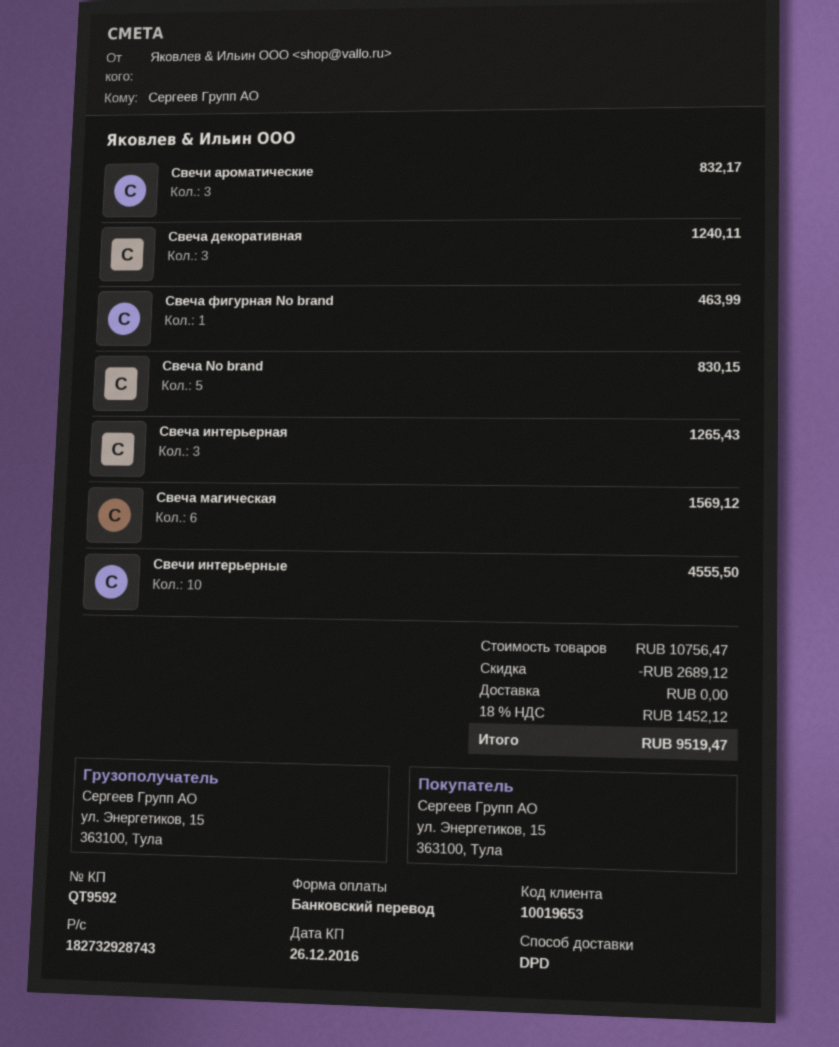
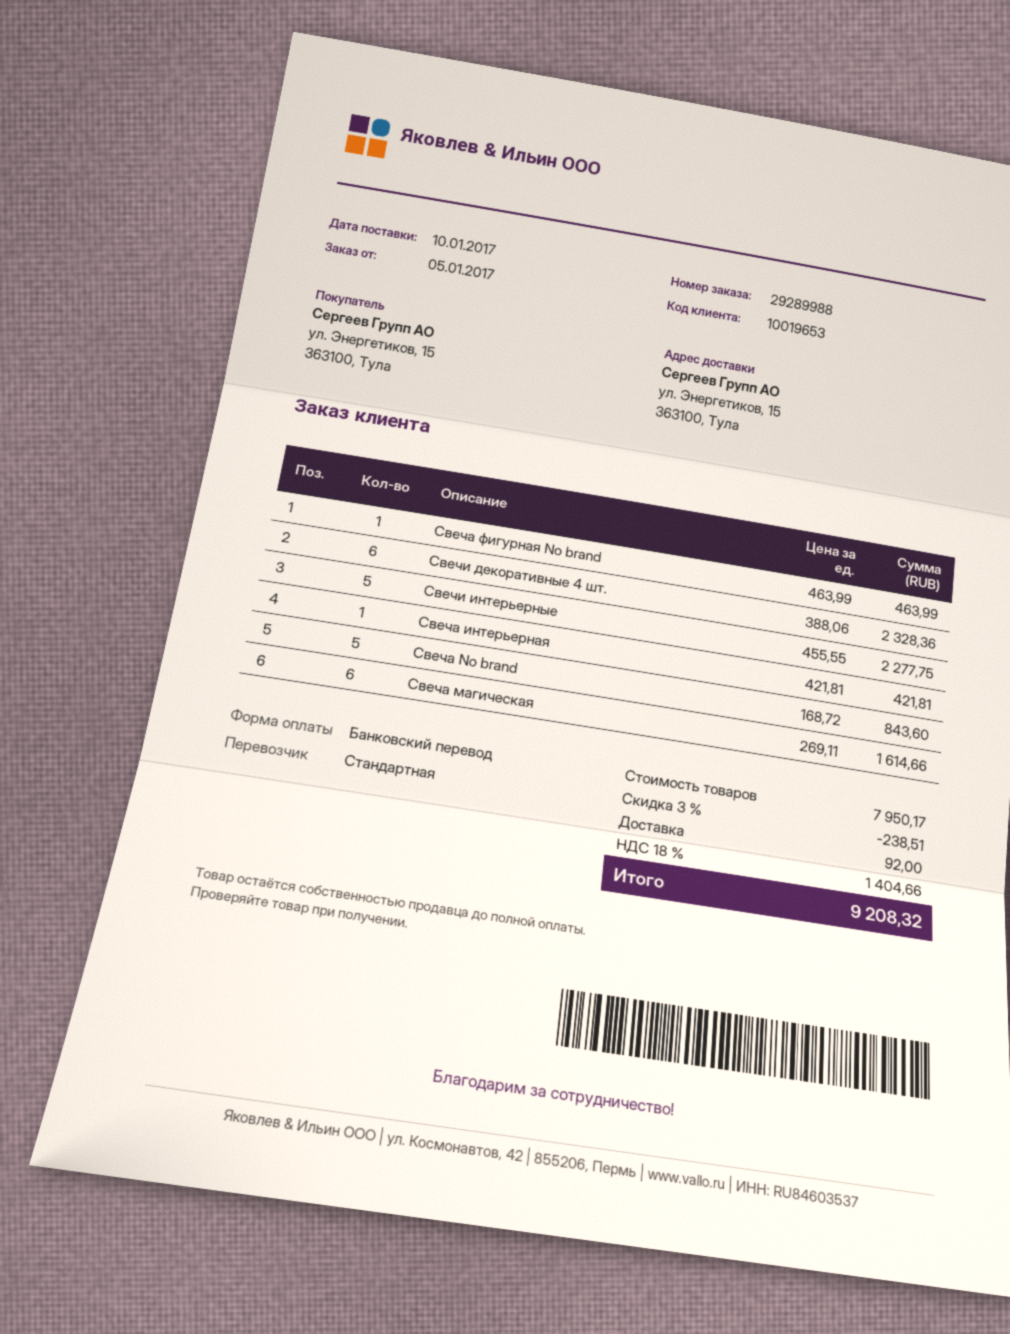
shipping method: DPD -> standard
Свечи ароматические: 3 for 832.17 -> none
Свеча декоративная: 3 for 1240.11 -> none
Свеча No brand: 5 for 830.15 -> 5 for 843.60
Свеча интерьерная: 3 for 1265.43 -> 1 for 421.81
Свеча магическая: 6 for 1569.12 -> 6 for 1614.66
Свечи интерьерные: 10 for 4555.50 -> 5 for 2277.75
Свечи декоративные 4 шт.: none -> 6 for 2328.36
subtotal: 10756.47 -> 7950.17
discount: 2689.12 -> 238.51
shipping: 0.00 -> 92.00
tax: 18% = 1452.12 -> 18% = 1404.66
total: 9519.47 -> 9208.32

